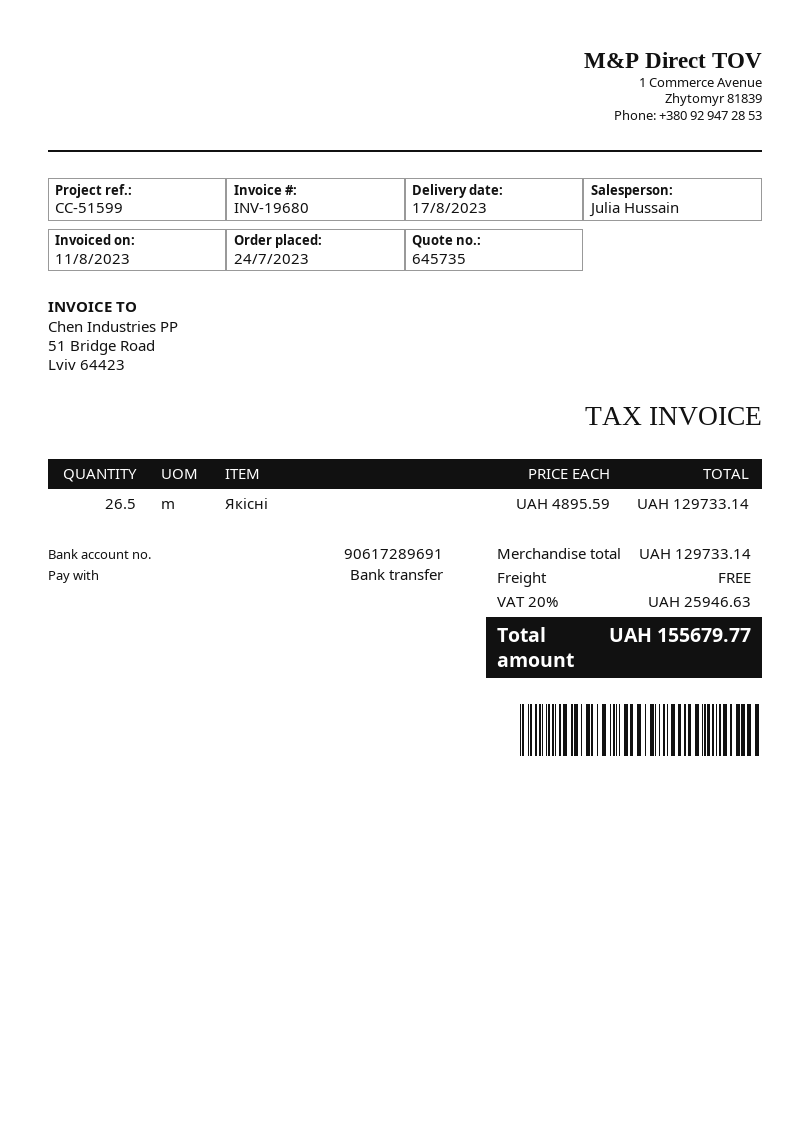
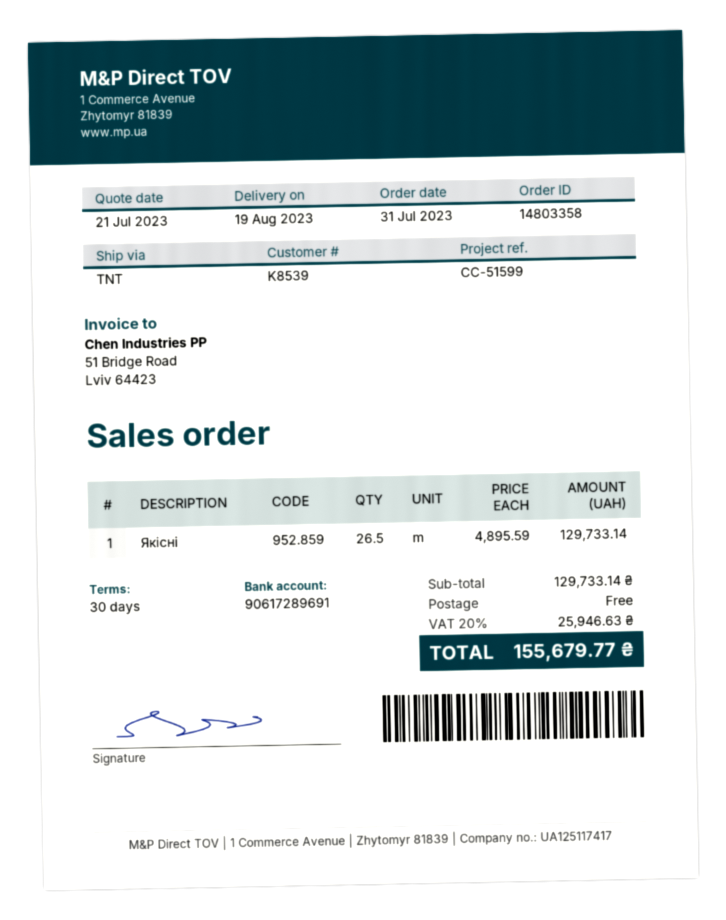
order date: 2023-07-24 -> 2023-07-31
delivery date: 2023-08-17 -> 2023-08-19

